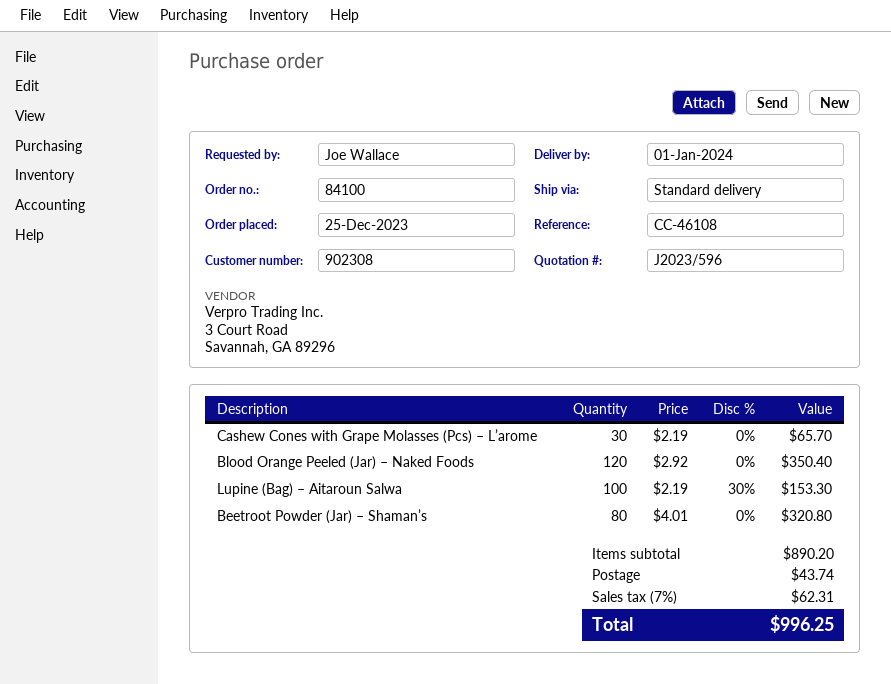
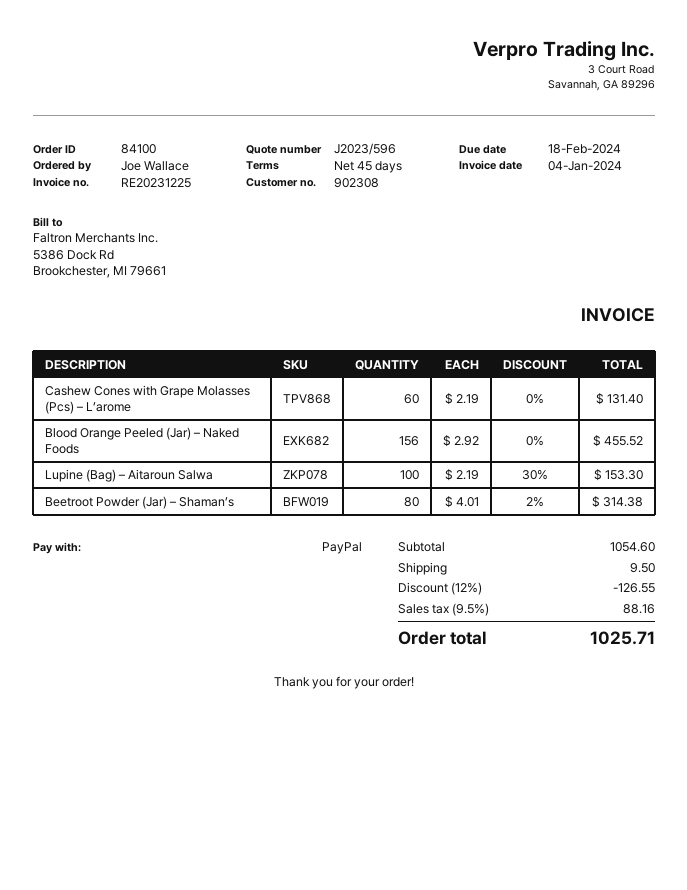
Cashew Cones with Grape Molasses (Pcs) – L’arome: 30 x 2.19 = 65.70 -> 60 x 2.19 = 131.40
Blood Orange Peeled (Jar) – Naked Foods: 120 x 2.92 = 350.40 -> 156 x 2.92 = 455.52
Beetroot Powder (Jar) – Shaman’s: 80 x 4.01 = 320.80 -> 80 x 4.01 - 2% = 314.38
subtotal: 890.20 -> 1054.60
discount: none -> 12% = 126.55
shipping: 43.74 -> 9.50
tax: 7% = 62.31 -> 9.5% = 88.16
total: 996.25 -> 1025.71

